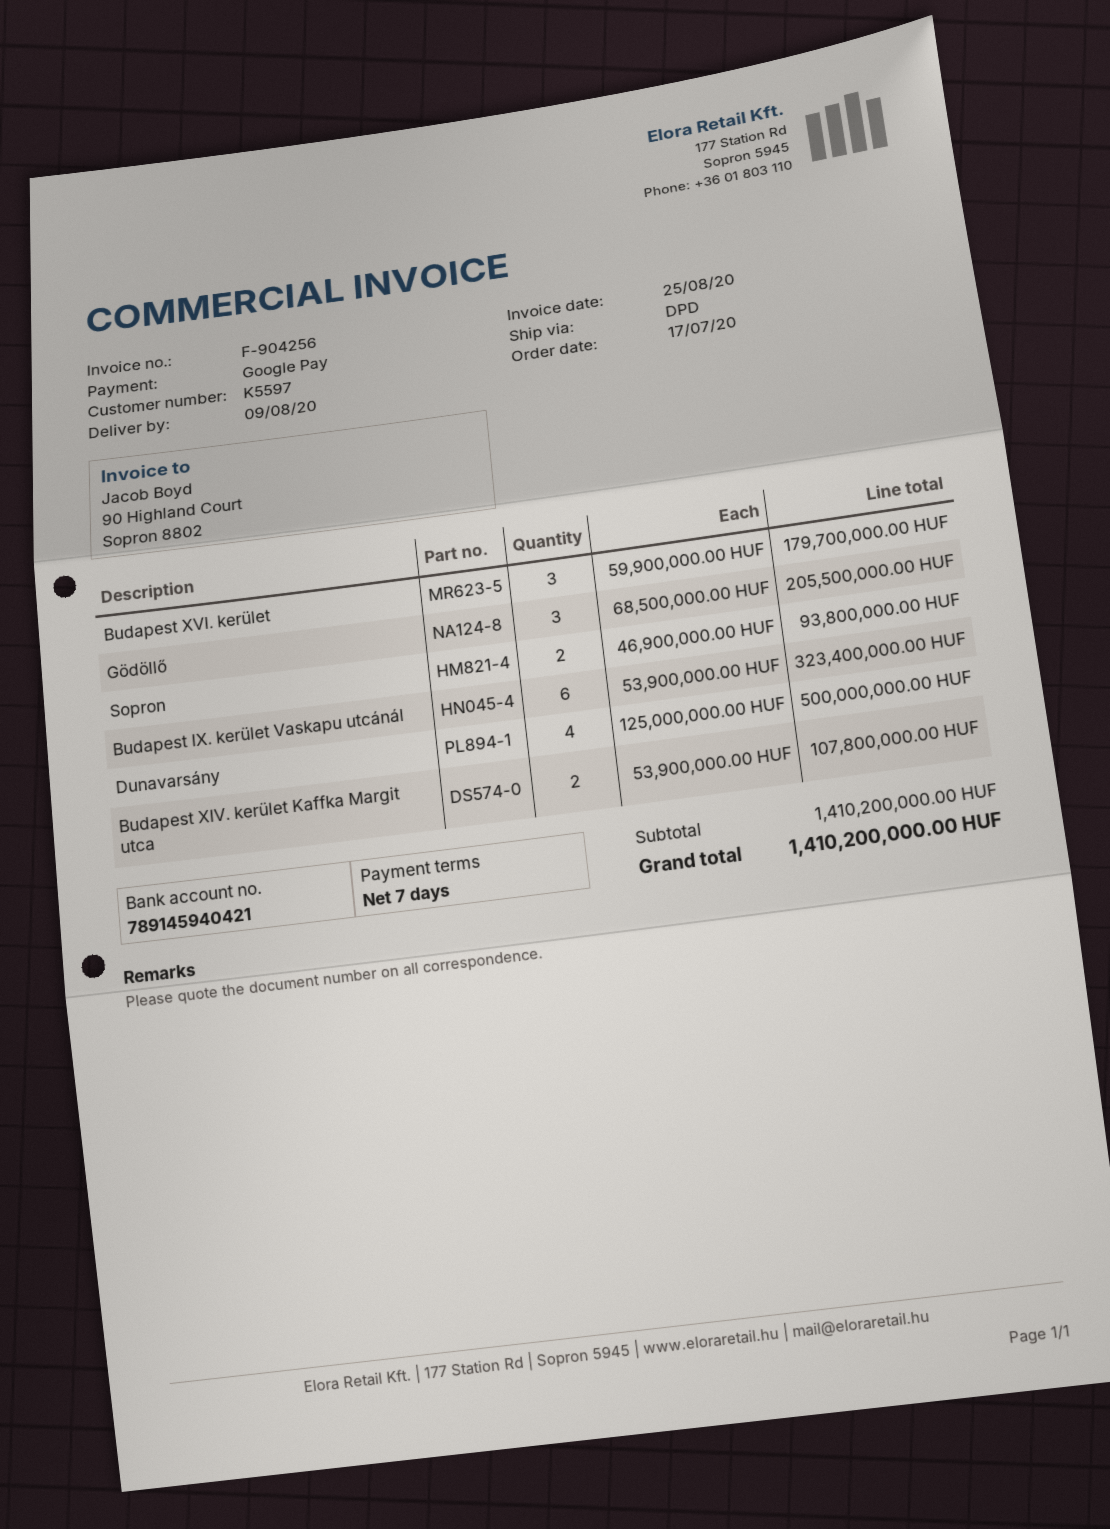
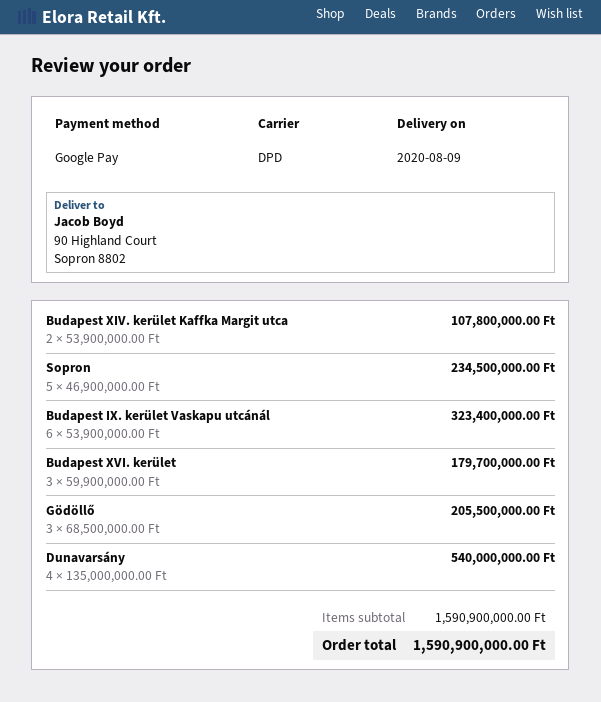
Sopron: 2 x 46900000.00 = 93800000.00 -> 5 x 46900000.00 = 234500000.00
Dunavarsány: 4 x 125000000.00 = 500000000.00 -> 4 x 135000000.00 = 540000000.00
subtotal: 1410200000.00 -> 1590900000.00
total: 1410200000.00 -> 1590900000.00

